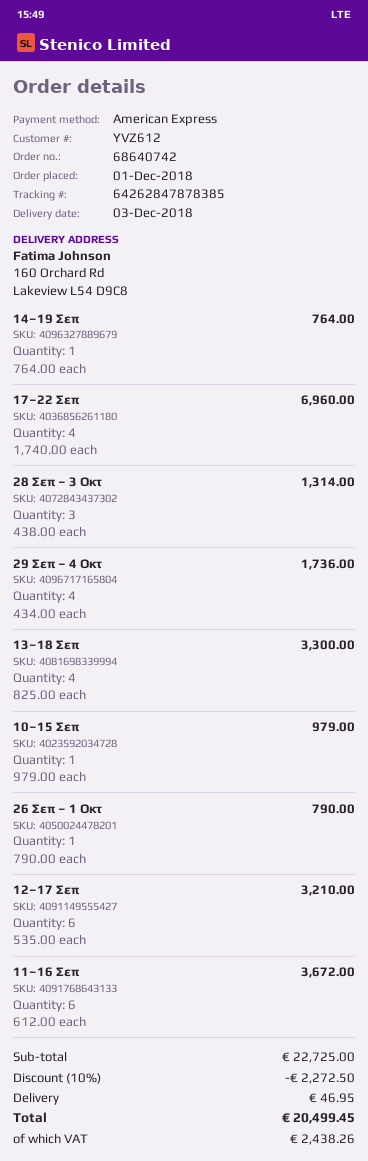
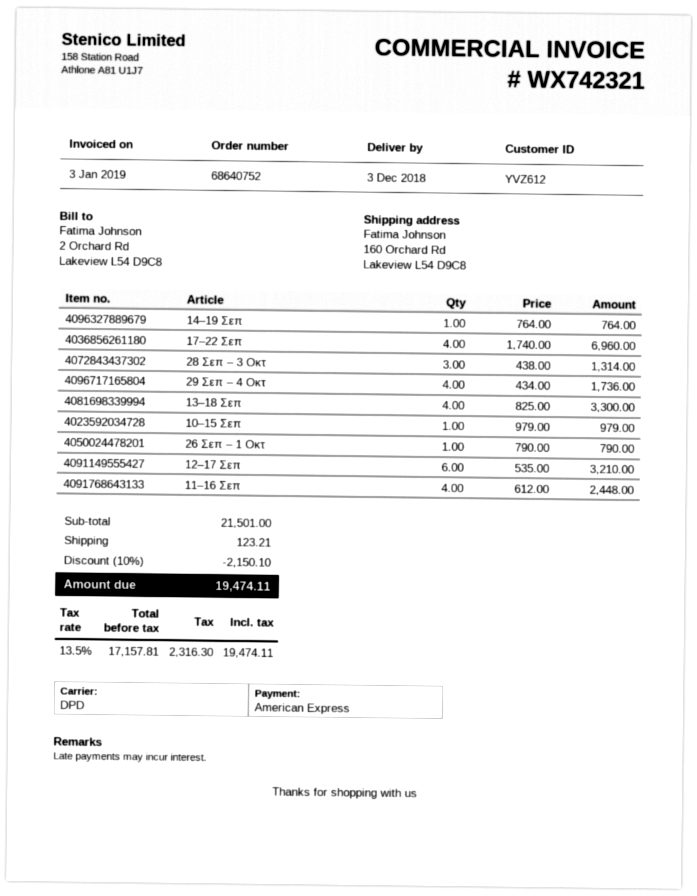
order number: 68640742 -> 68640752
11–16 Σεπ: 6 x 612.00 = 3672.00 -> 4 x 612.00 = 2448.00
subtotal: 22725.00 -> 21501.00
discount: 10% = 2272.50 -> 10% = 2150.10
shipping: 46.95 -> 123.21
tax: 2438.26 -> 2316.30
total: 20499.45 -> 19474.11

